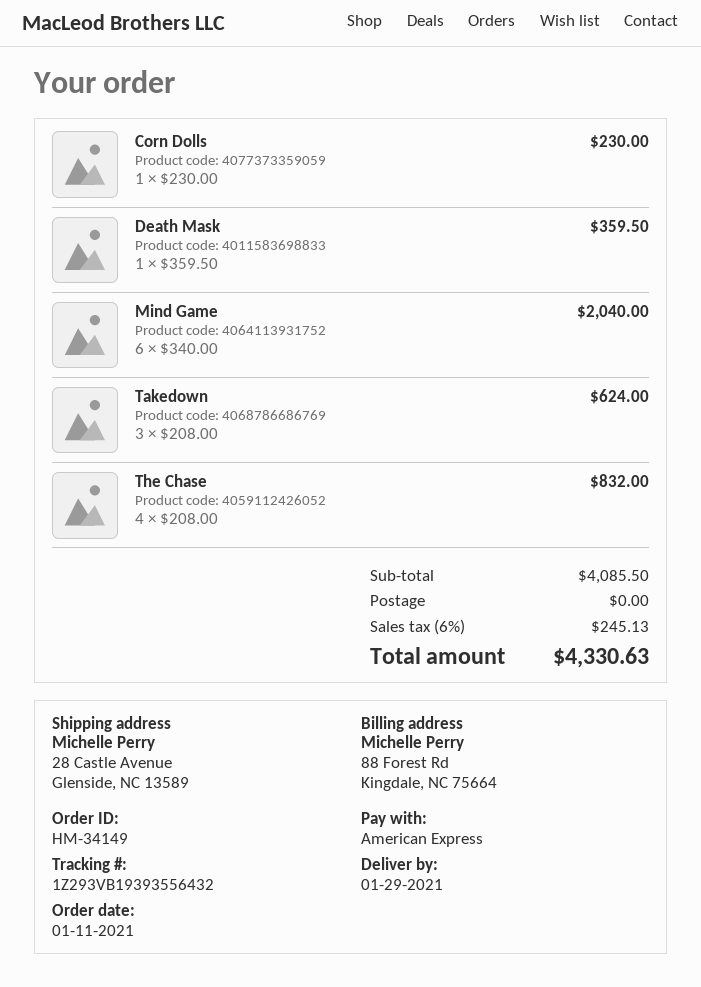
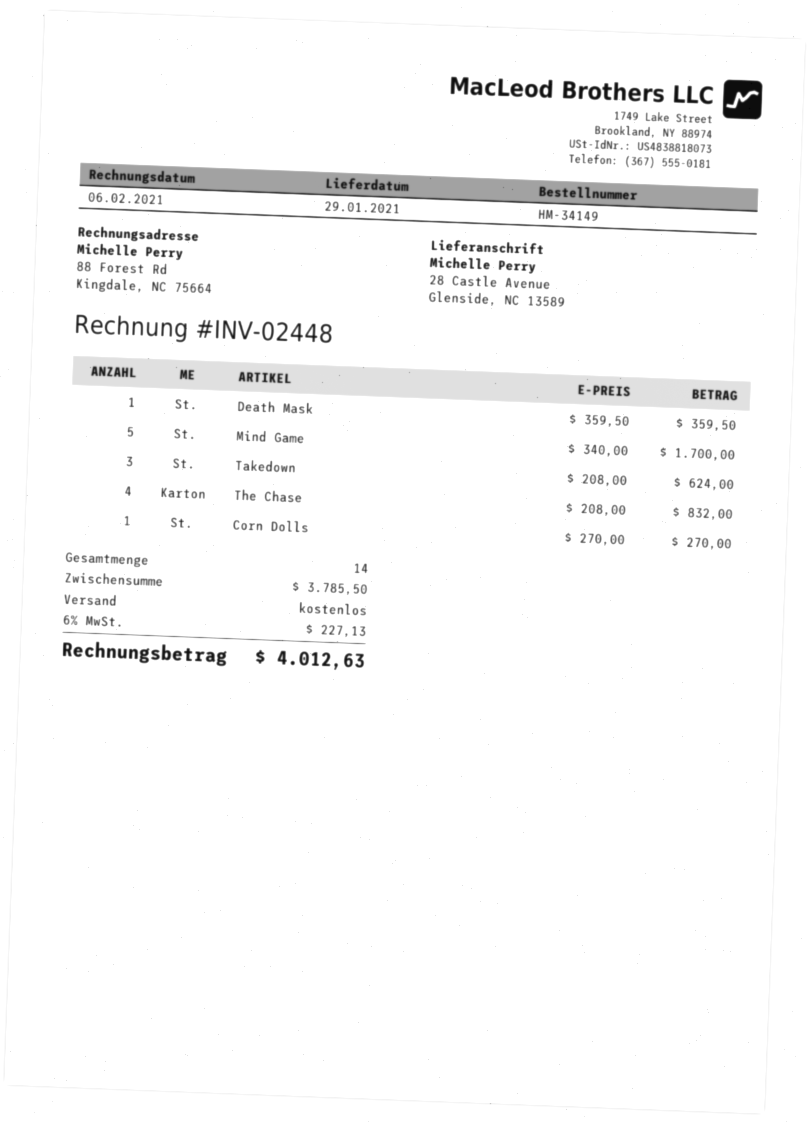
Corn Dolls: 1 x 230.00 = 230.00 -> 1 x 270.00 = 270.00
Mind Game: 6 x 340.00 = 2040.00 -> 5 x 340.00 = 1700.00
subtotal: 4085.50 -> 3785.50
tax: 6% = 245.13 -> 6% = 227.13
total: 4330.63 -> 4012.63

